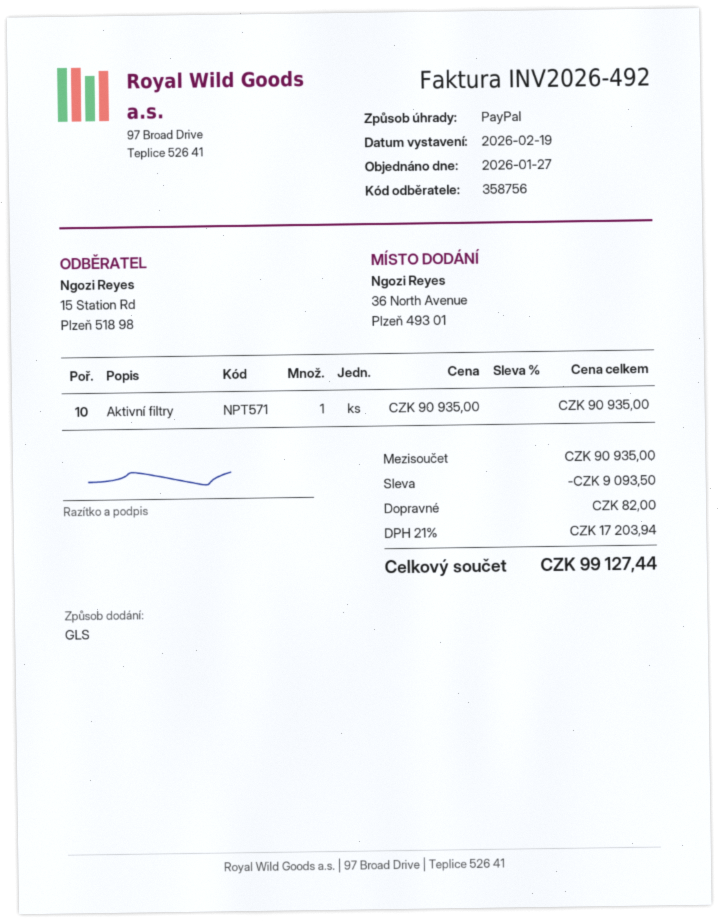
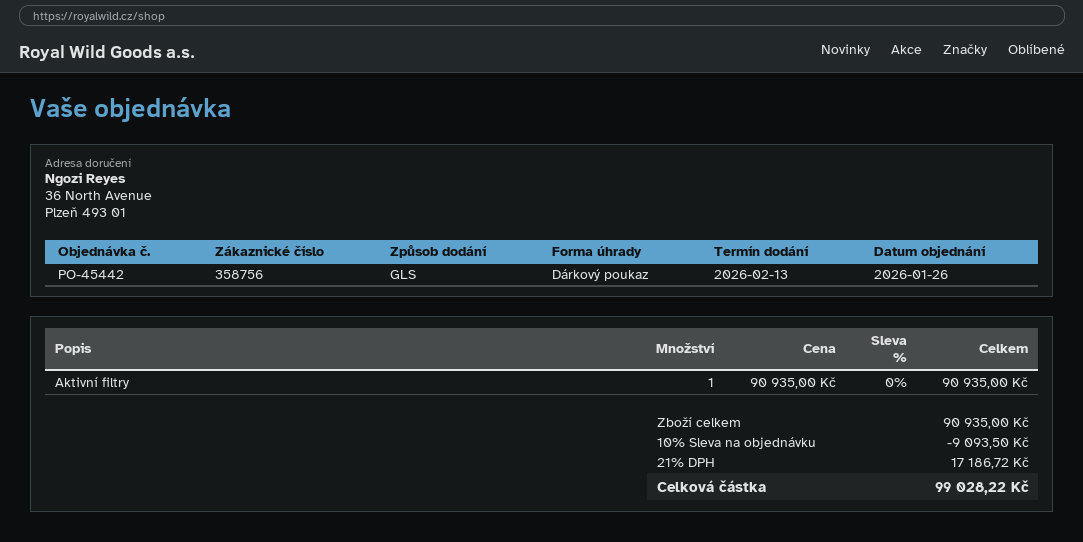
order date: 2026-01-27 -> 2026-01-26
payment method: PayPal -> gift card
shipping: 82.00 -> none
tax: 21% = 17203.94 -> 21% = 17186.72
total: 99127.44 -> 99028.22

